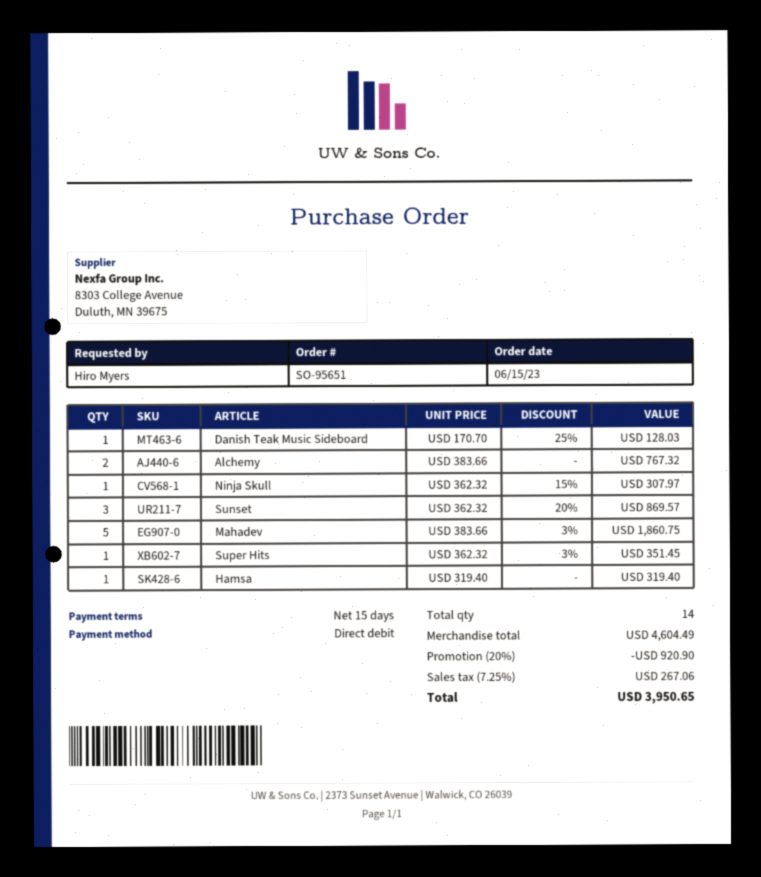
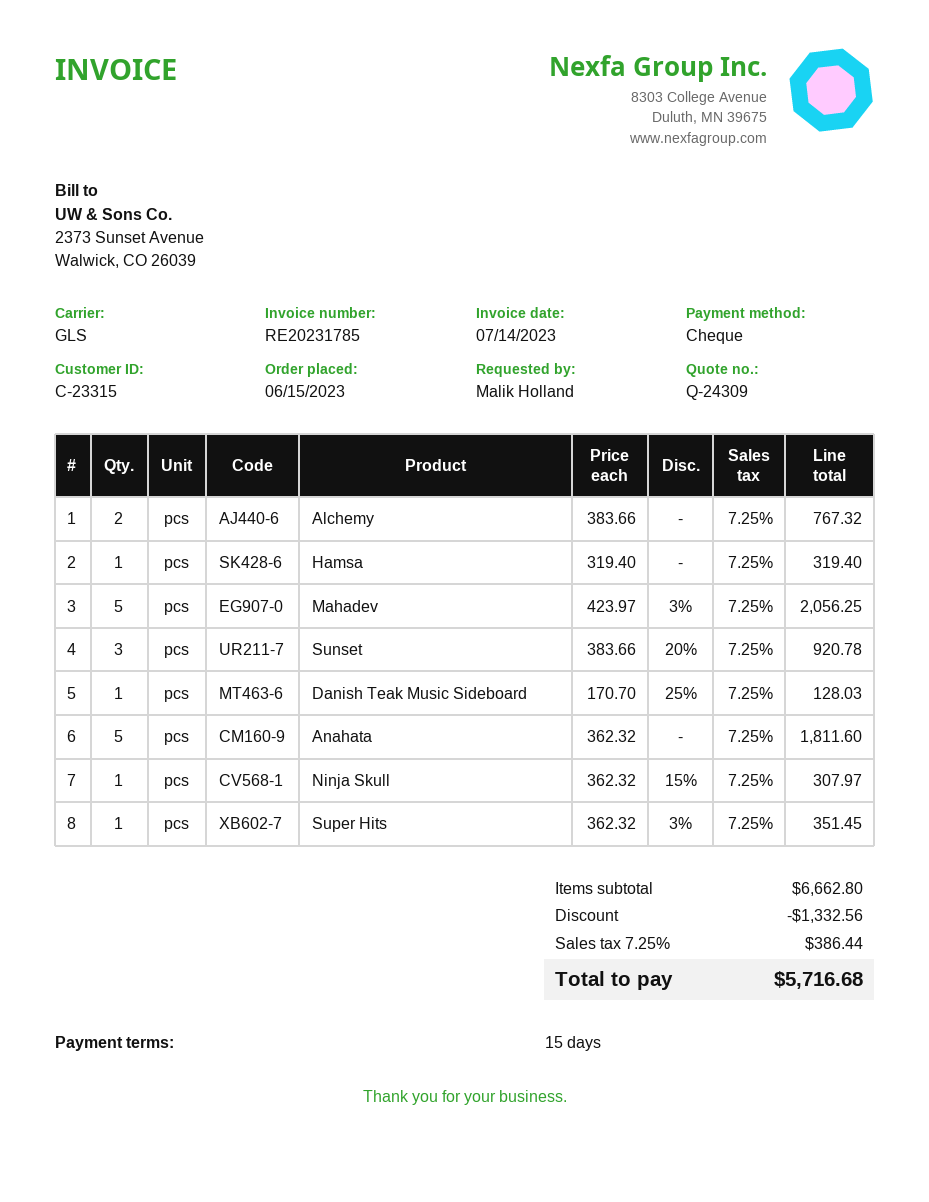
ordered by: Hiro Myers -> Malik Holland
payment method: direct debit -> cheque
Sunset: 3 x 362.32 - 20% = 869.57 -> 3 x 383.66 - 20% = 920.78
Mahadev: 5 x 383.66 - 3% = 1860.75 -> 5 x 423.97 - 3% = 2056.25
Anahata: none -> 5 x 362.32 = 1811.60
subtotal: 4604.49 -> 6662.80
discount: 920.90 -> 1332.56
tax: 7.25% = 267.06 -> 7.25% = 386.44
total: 3950.65 -> 5716.68

